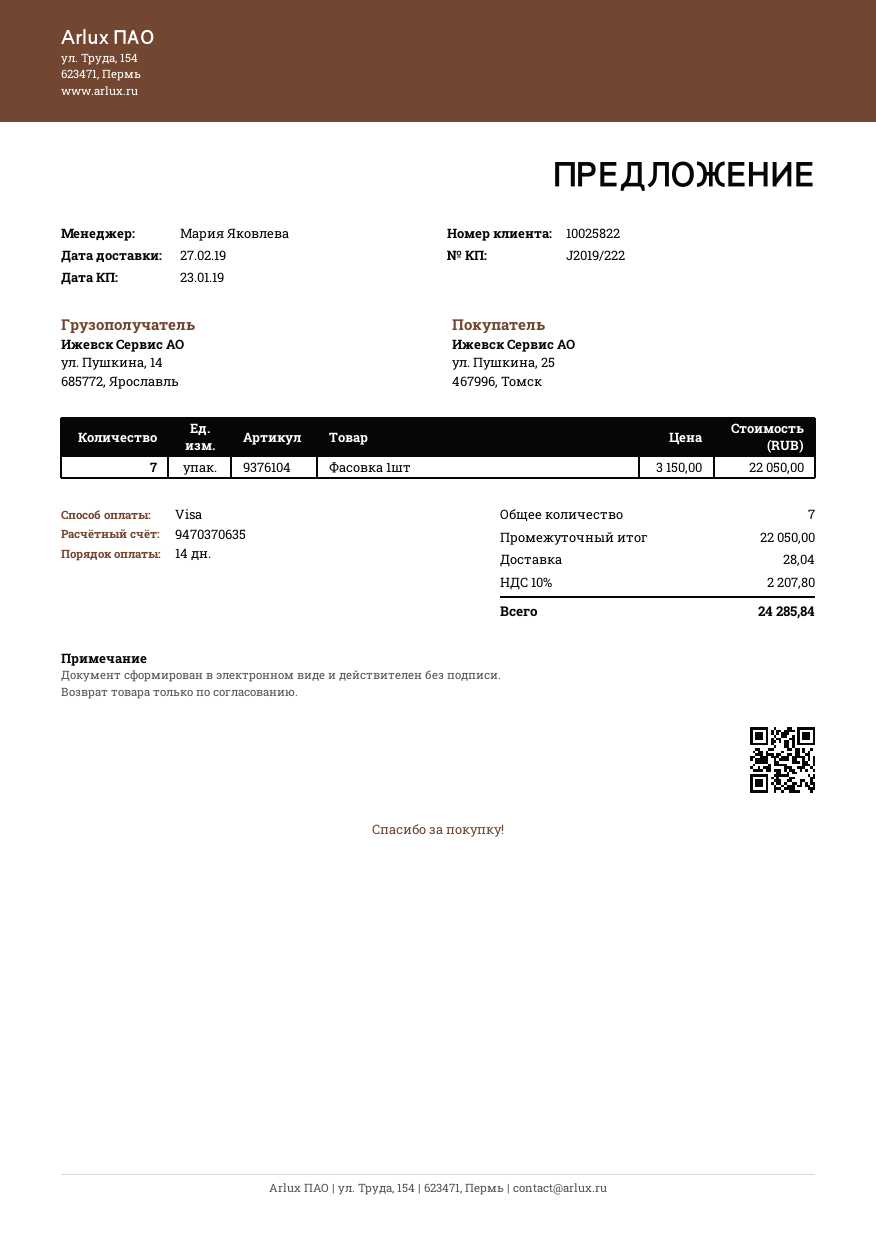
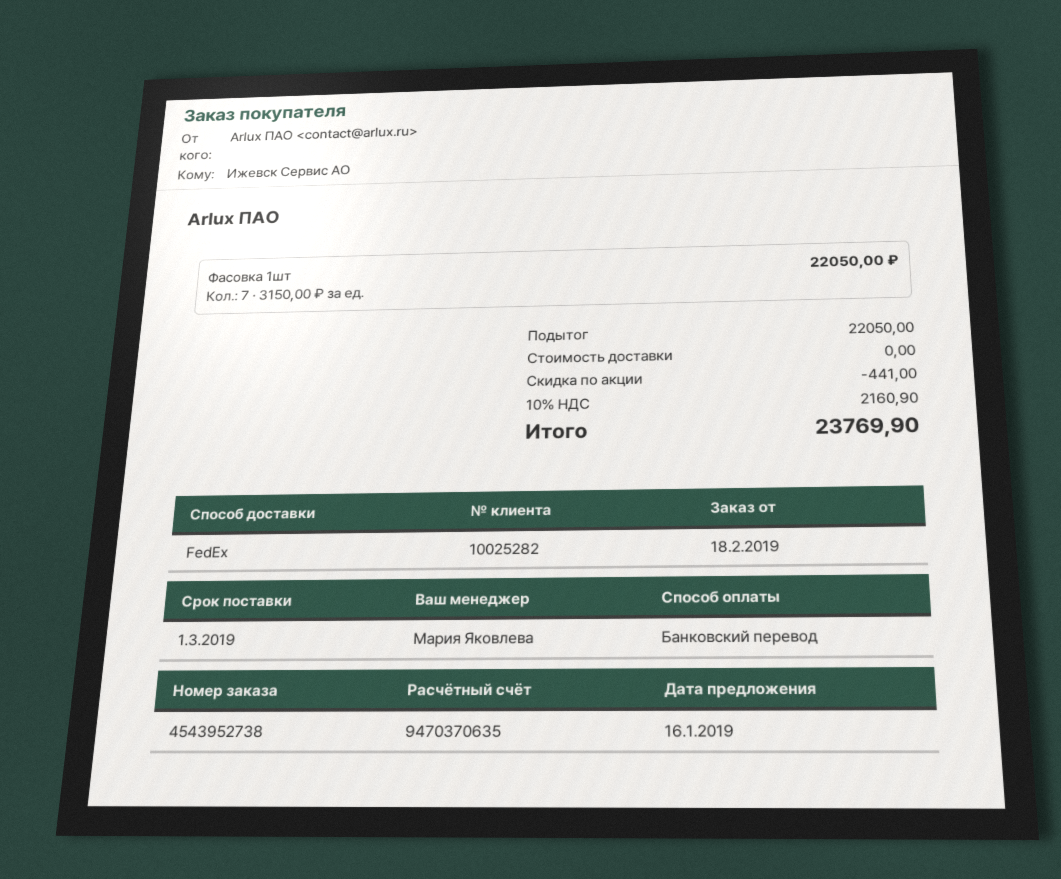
quote date: 2019-01-23 -> 2019-01-16
delivery date: 2019-02-27 -> 2019-03-01
customer number: 10025822 -> 10025282
payment method: Visa -> bank transfer
discount: none -> 441.00
shipping: 28.04 -> 0.00
tax: 10% = 2207.80 -> 10% = 2160.90
total: 24285.84 -> 23769.90

